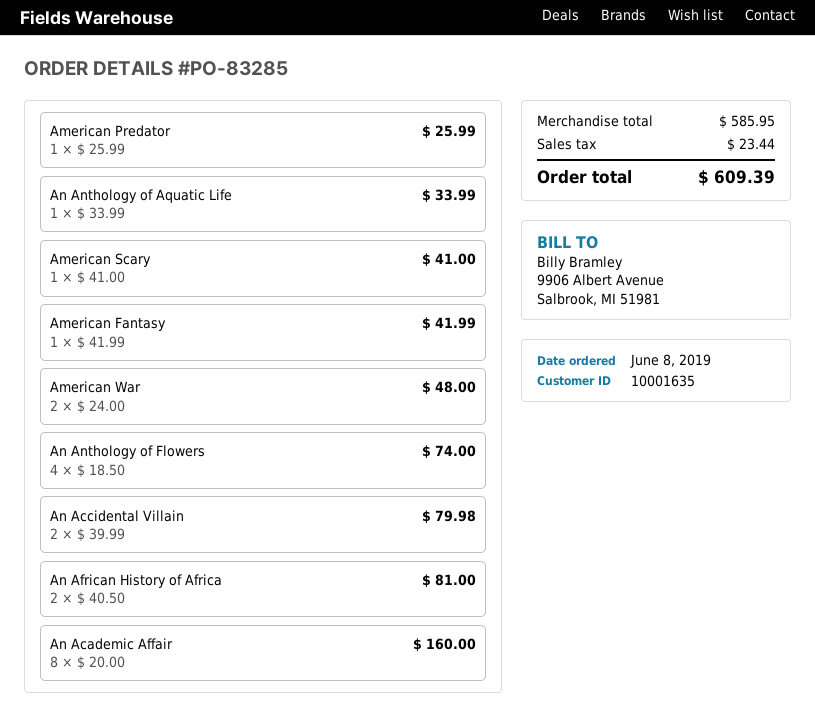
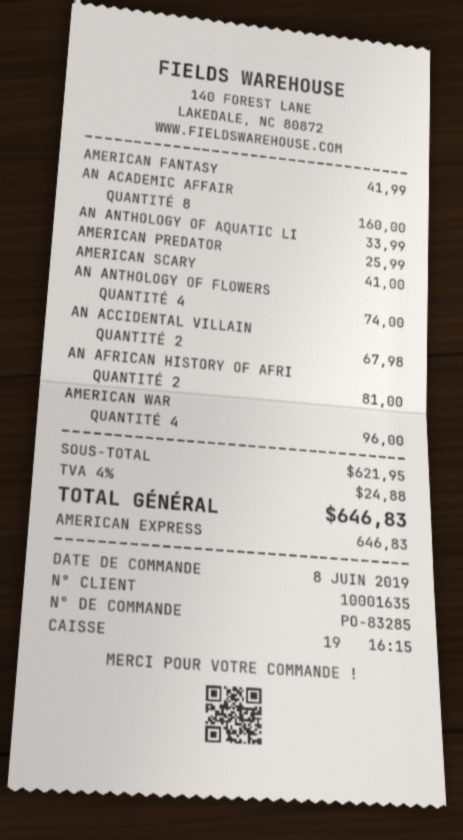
American War: 2 for 48.00 -> 4 for 96.00
An Accidental Villain: 2 for 79.98 -> 2 for 67.98
subtotal: 585.95 -> 621.95
tax: 23.44 -> 24.88
total: 609.39 -> 646.83

